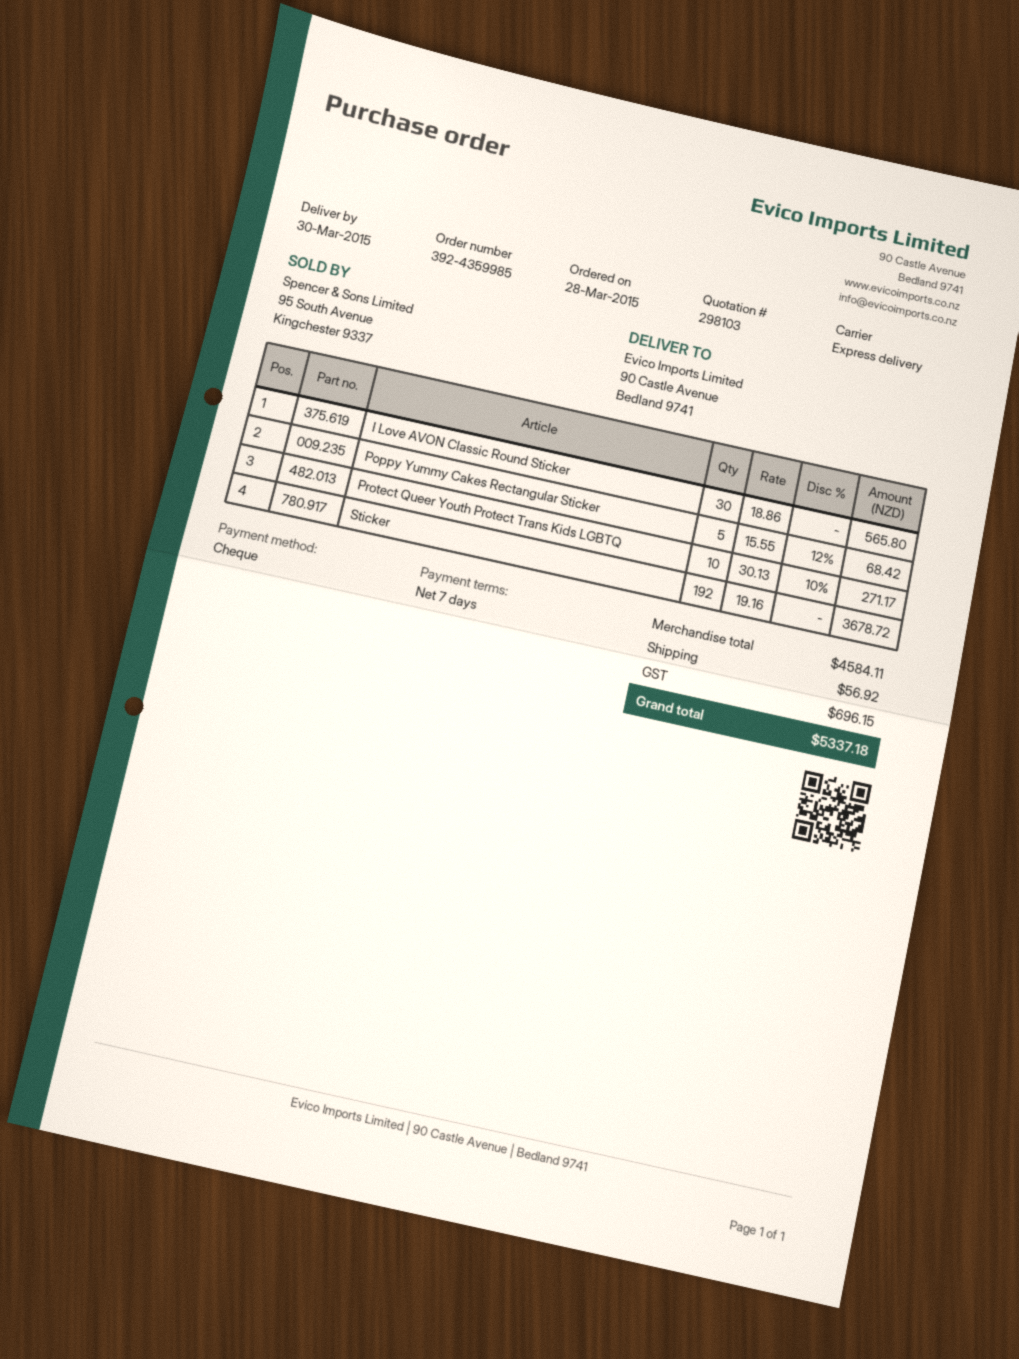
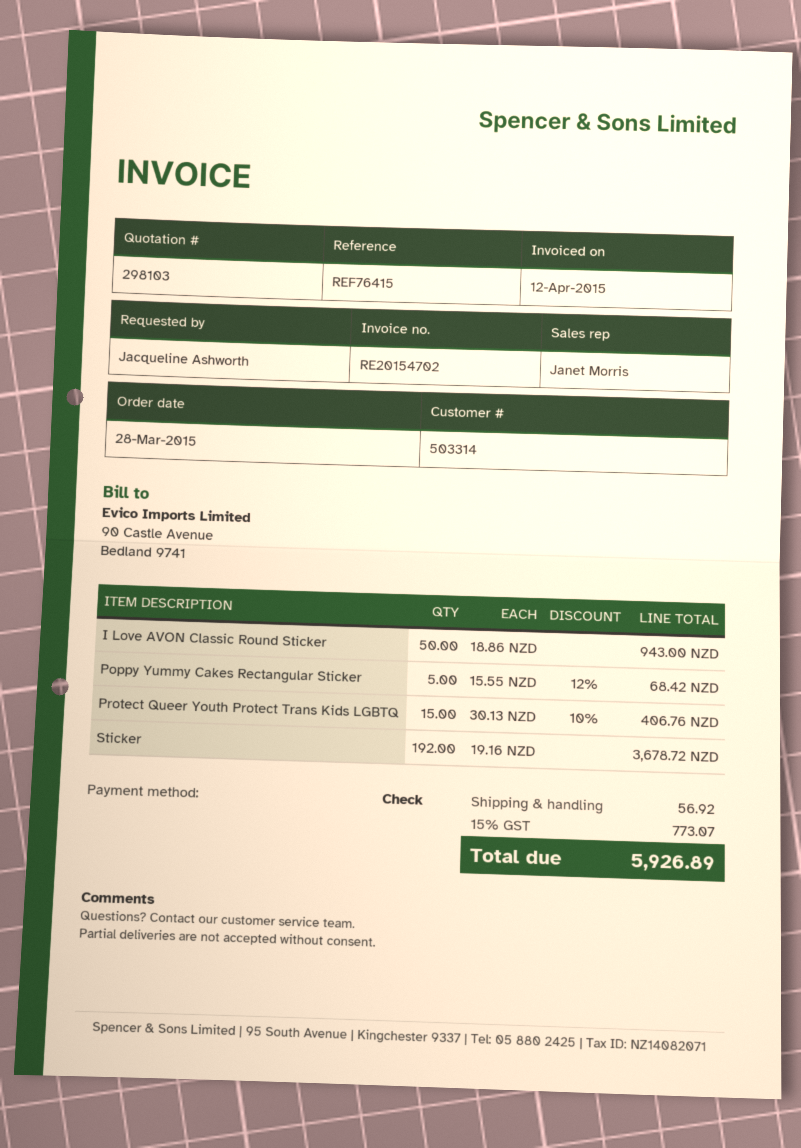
I Love AVON Classic Round Sticker: 30 x 18.86 = 565.80 -> 50 x 18.86 = 943.00
Protect Queer Youth Protect Trans Kids LGBTQ: 10 x 30.13 - 10% = 271.17 -> 15 x 30.13 - 10% = 406.76
tax: 696.15 -> 773.07
total: 5337.18 -> 5926.89

